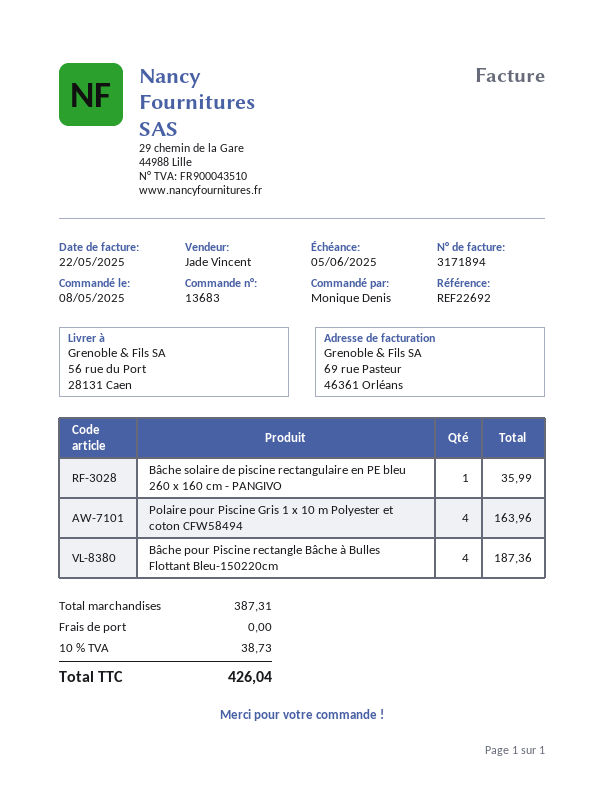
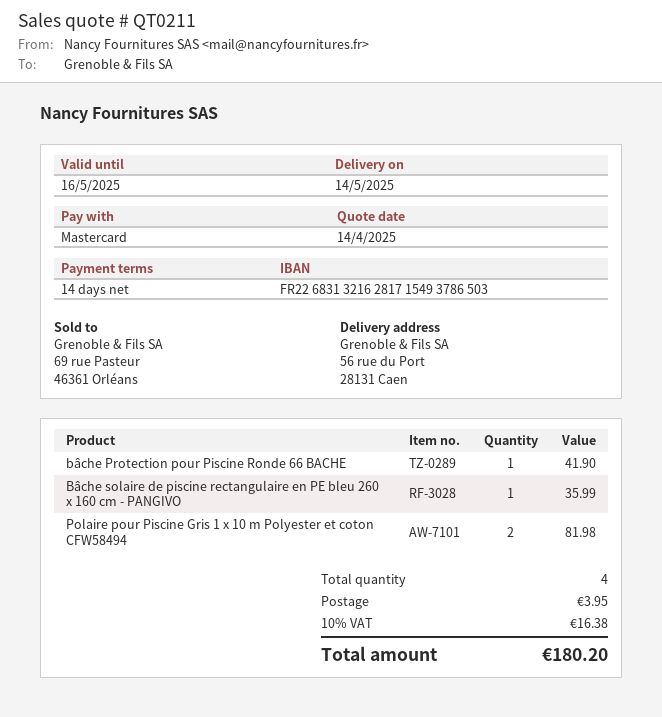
Polaire pour Piscine Gris 1 x 10 m Polyester et coton CFW58494: 4 for 163.96 -> 2 for 81.98
Bâche pour Piscine rectangle Bâche à Bulles Flottant Bleu-150220cm: 4 for 187.36 -> none
bâche Protection pour Piscine Ronde 66 BACHE: none -> 1 for 41.90
shipping: 0.00 -> 3.95
tax: 10% = 38.73 -> 10% = 16.38
total: 426.04 -> 180.20

